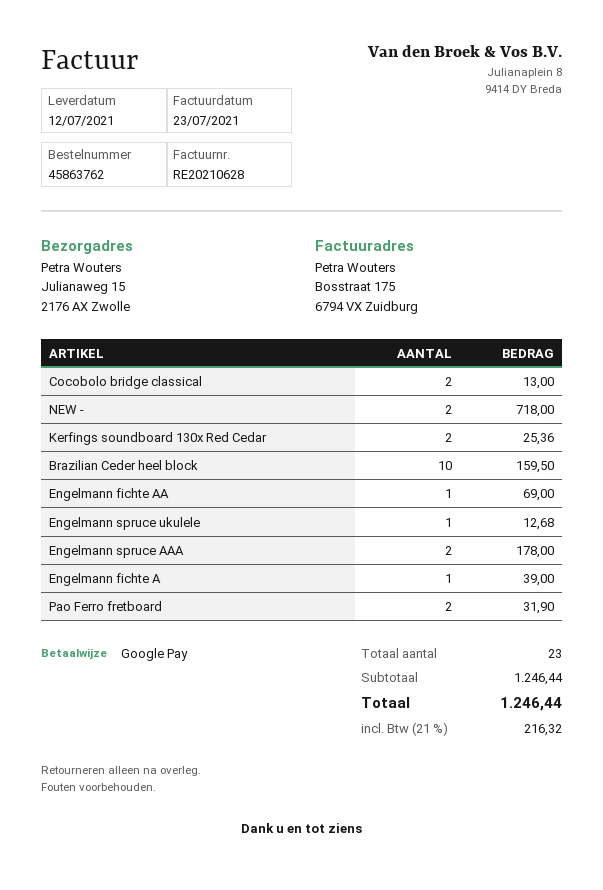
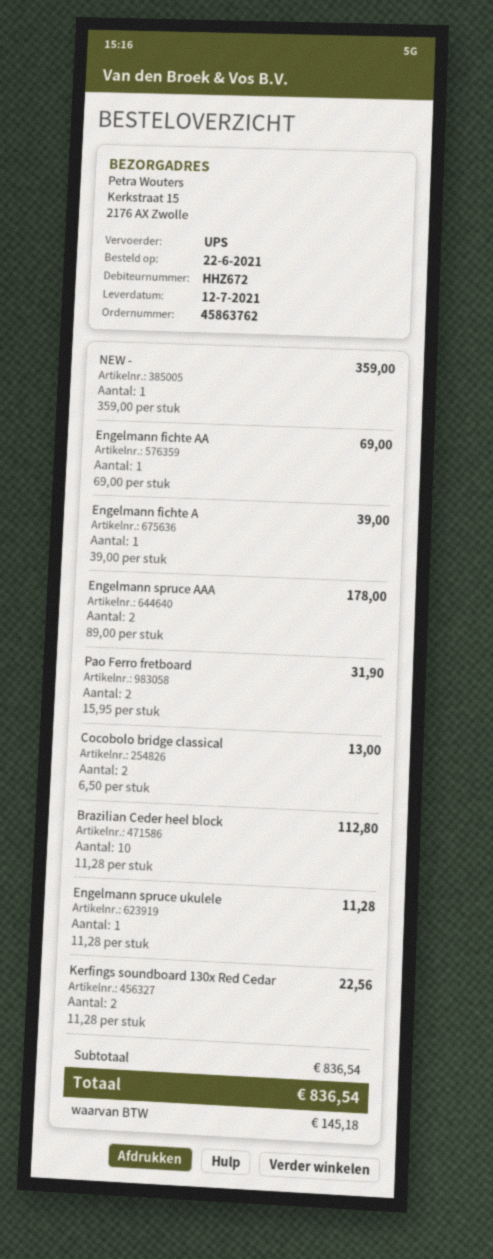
ship to: Julianaweg 15, 2176 AX Zwolle -> Kerkstraat 15, 2176 AX Zwolle
NEW -: 2 for 718.00 -> 1 for 359.00
Kerfings soundboard 130x Red Cedar: 2 for 25.36 -> 2 for 22.56
Brazilian Ceder heel block: 10 for 159.50 -> 10 for 112.80
Engelmann spruce ukulele: 1 for 12.68 -> 1 for 11.28
subtotal: 1246.44 -> 836.54
tax: 216.32 -> 145.18
total: 1246.44 -> 836.54

